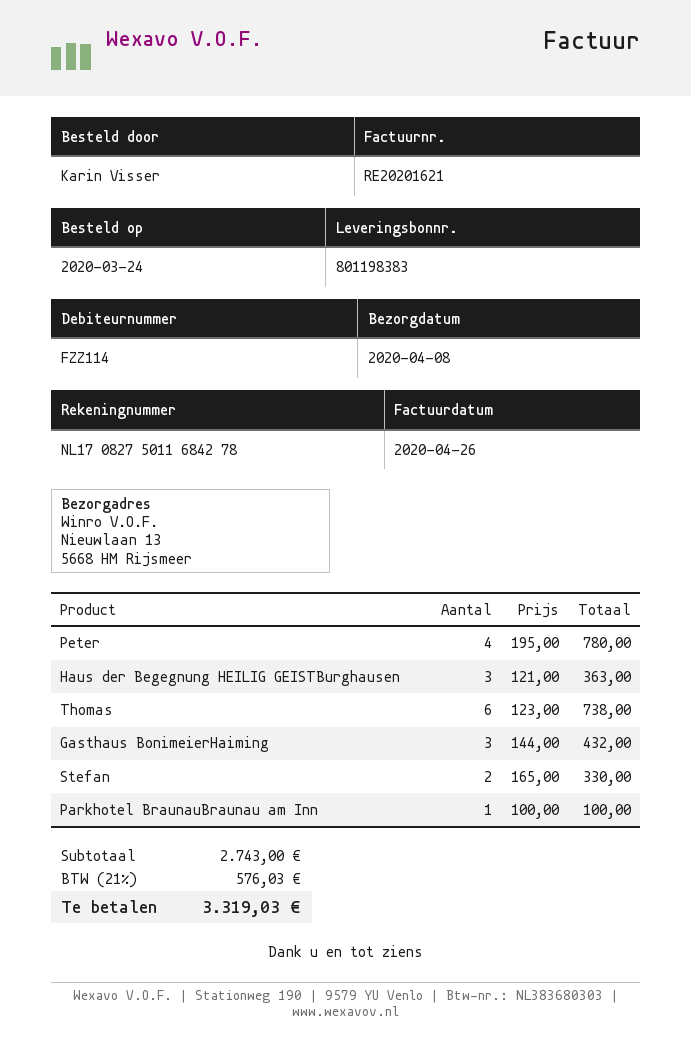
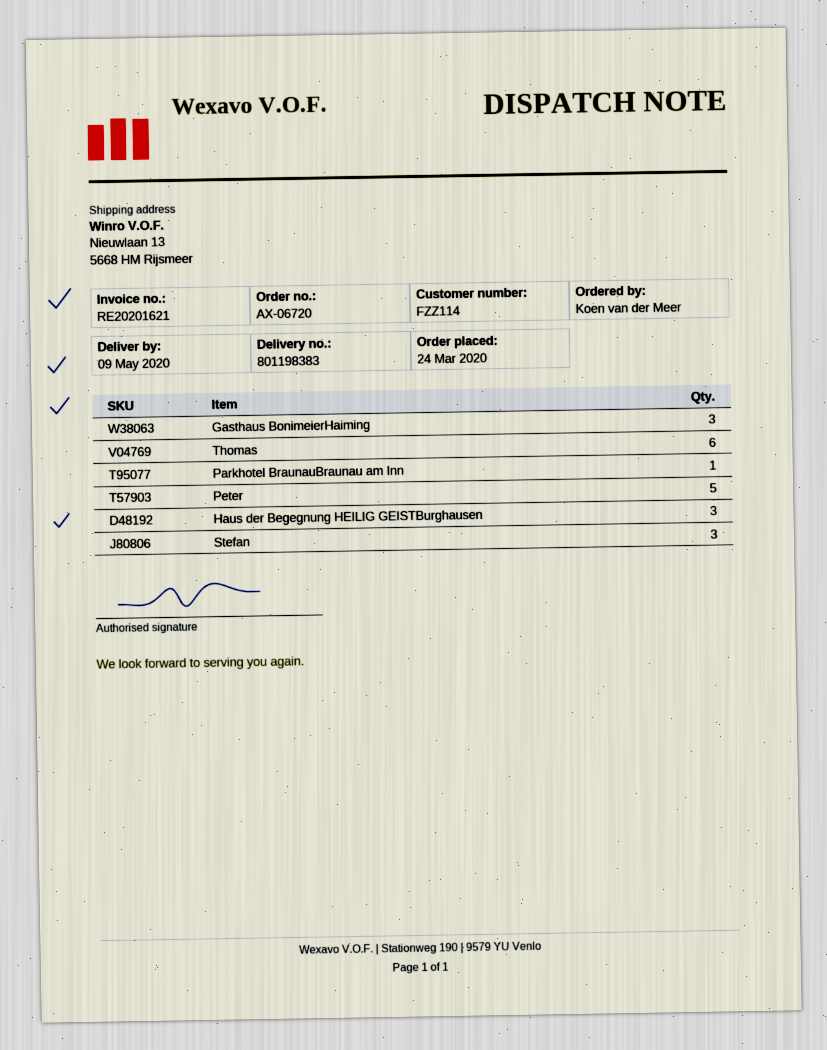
delivery date: 2020-04-08 -> 2020-05-09
ordered by: Karin Visser -> Koen van der Meer
Peter: 4 -> 5
Stefan: 2 -> 3

